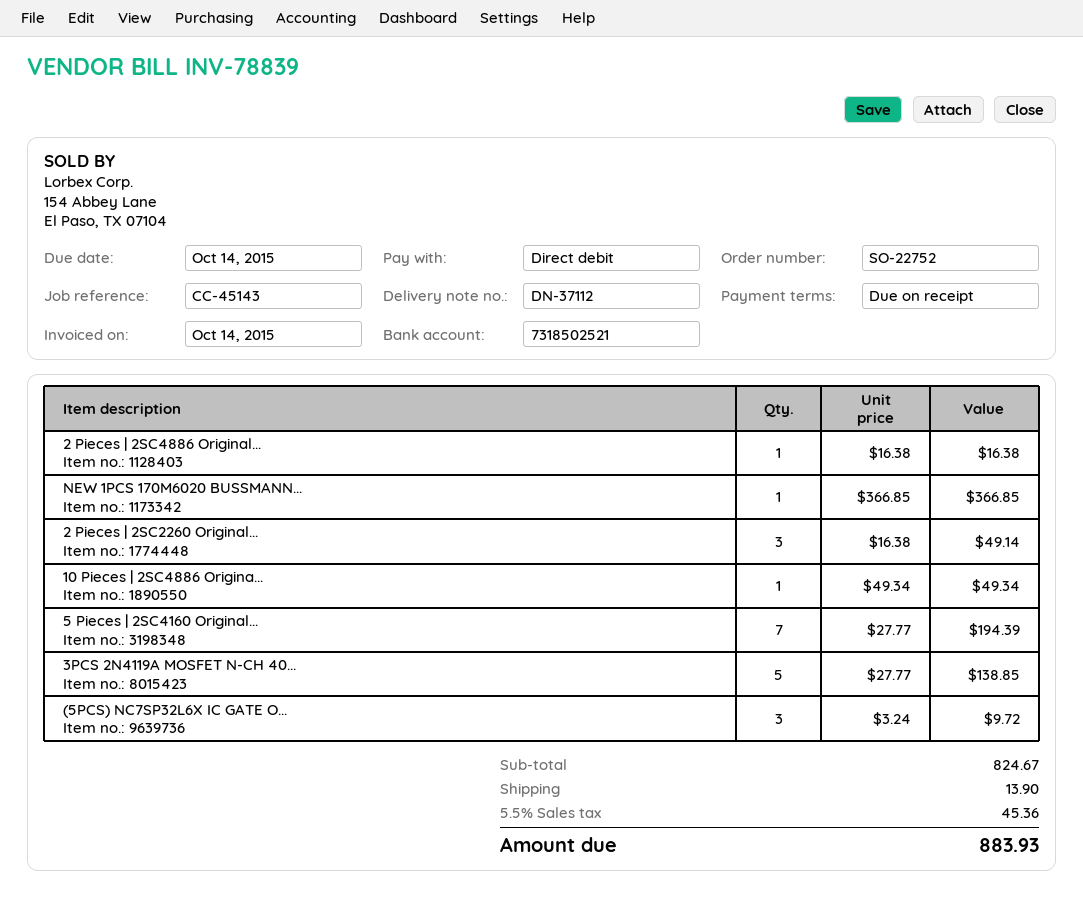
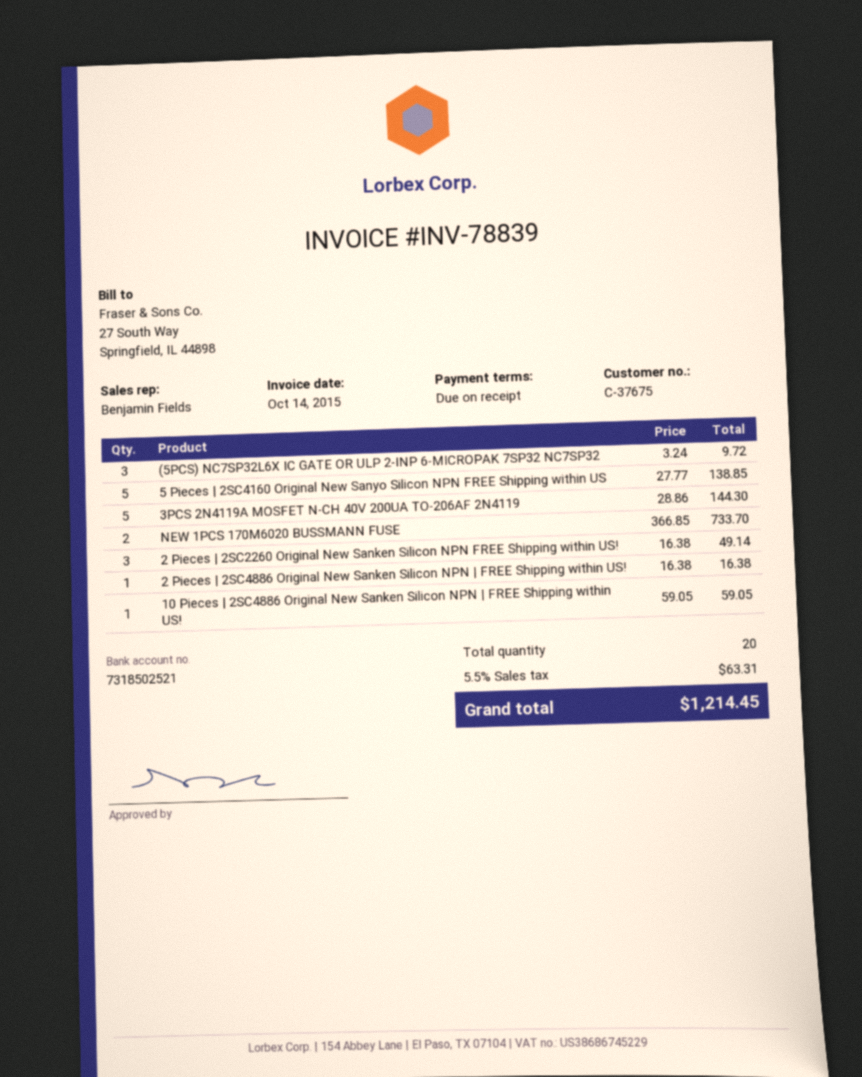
NEW 1PCS 170M6020 BUSSMANN...: 1 x 366.85 = 366.85 -> 2 x 366.85 = 733.70
10 Pieces | 2SC4886 Origina...: 1 x 49.34 = 49.34 -> 1 x 59.05 = 59.05
5 Pieces | 2SC4160 Original...: 7 x 27.77 = 194.39 -> 5 x 27.77 = 138.85
3PCS 2N4119A MOSFET N-CH 40...: 5 x 27.77 = 138.85 -> 5 x 28.86 = 144.30
shipping: 13.90 -> none
tax: 5.5% = 45.36 -> 5.5% = 63.31
total: 883.93 -> 1214.45

